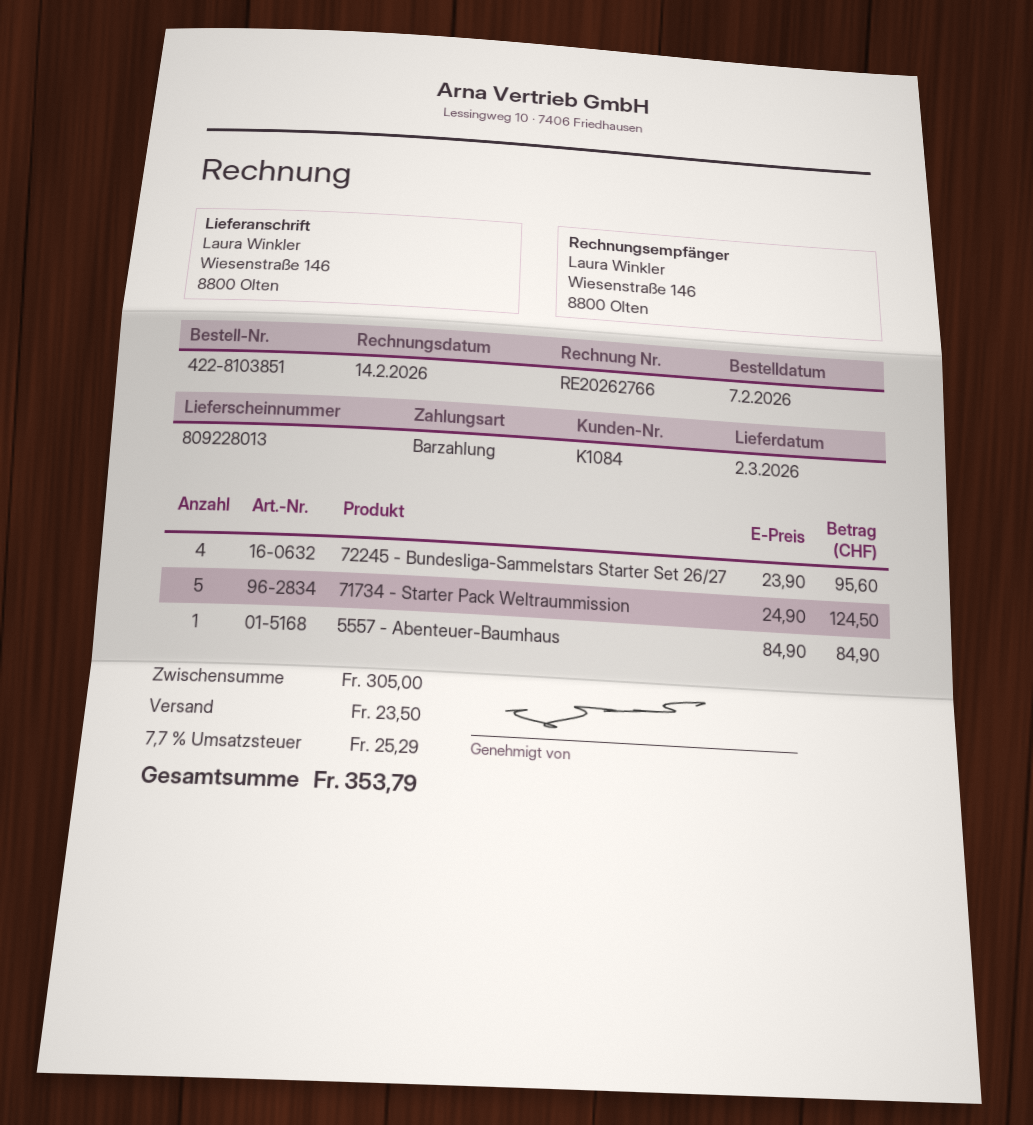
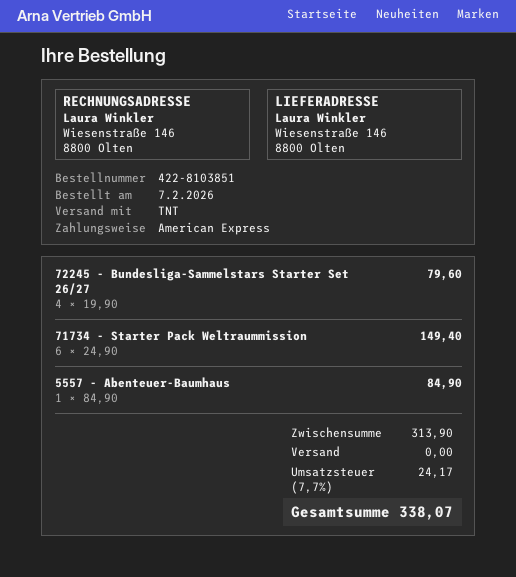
payment method: cash -> American Express
72245 - Bundesliga-Sammelstars Starter Set 26/27: 4 x 23.90 = 95.60 -> 4 x 19.90 = 79.60
71734 - Starter Pack Weltraummission: 5 x 24.90 = 124.50 -> 6 x 24.90 = 149.40
subtotal: 305.00 -> 313.90
shipping: 23.50 -> 0.00
tax: 7.7% = 25.29 -> 7.7% = 24.17
total: 353.79 -> 338.07

